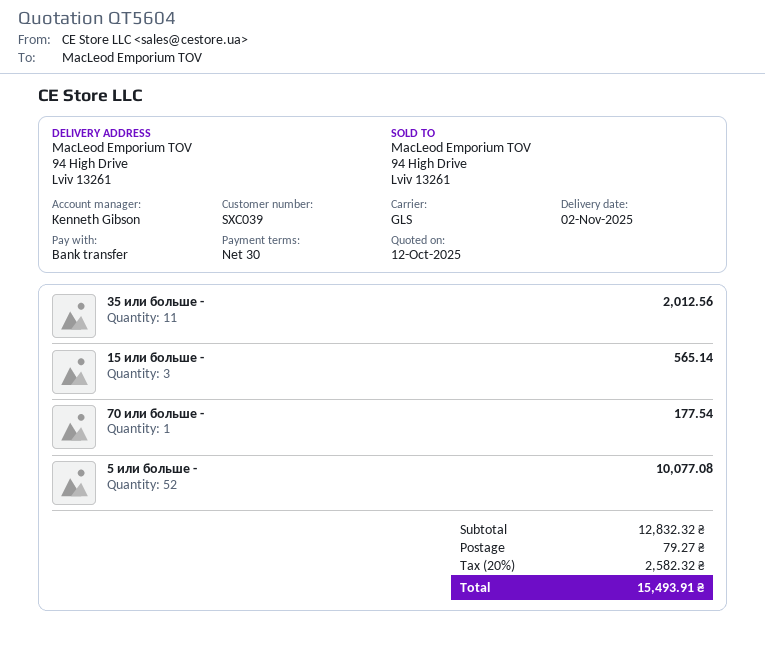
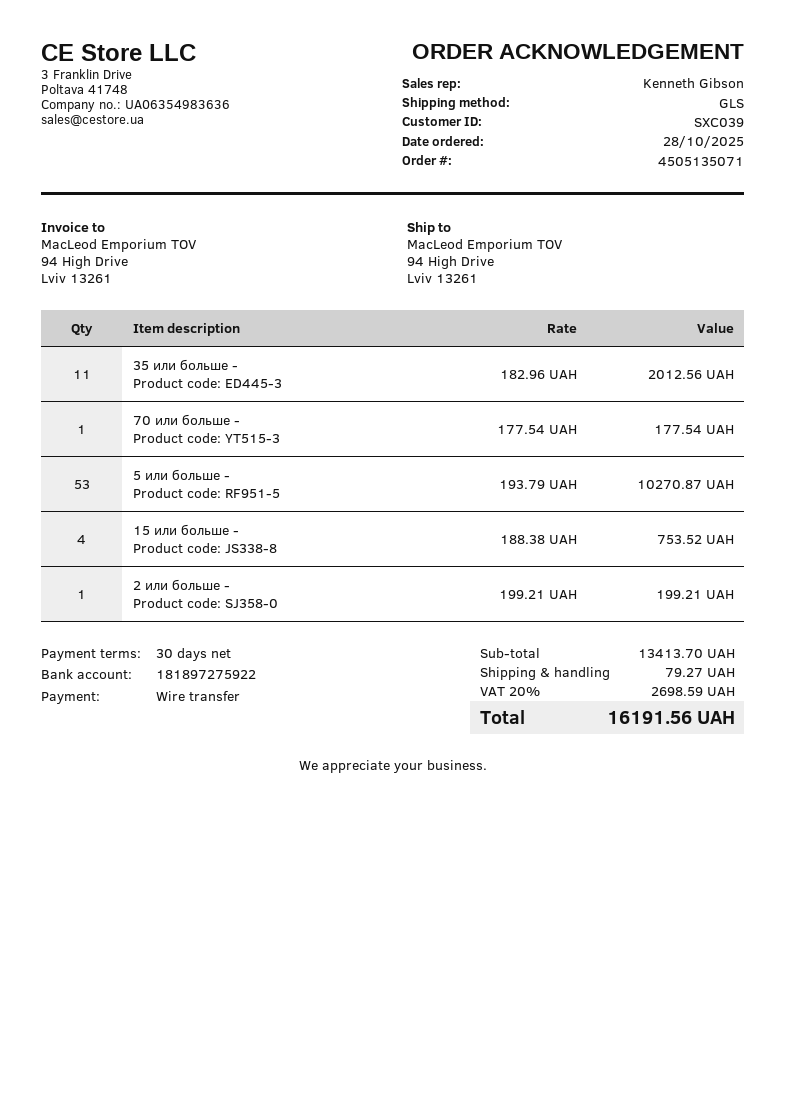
15 или больше -: 3 for 565.14 -> 4 for 753.52
5 или больше -: 52 for 10077.08 -> 53 for 10270.87
2 или больше -: none -> 1 for 199.21
subtotal: 12832.32 -> 13413.70
tax: 20% = 2582.32 -> 20% = 2698.59
total: 15493.91 -> 16191.56

